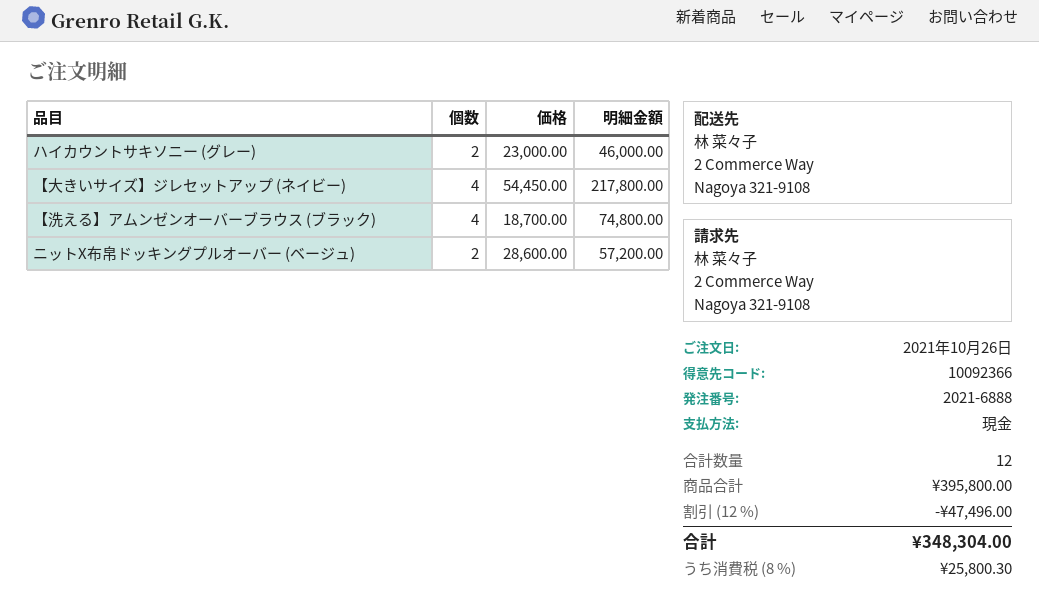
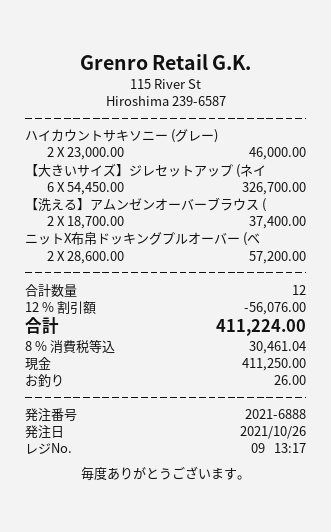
【大きいサイズ】ジレセットアップ (ネイビー): 4 x 54450.00 = 217800.00 -> 6 x 54450.00 = 326700.00
【洗える】アムンゼンオーバーブラウス (ブラック): 4 x 18700.00 = 74800.00 -> 2 x 18700.00 = 37400.00
discount: 12% = 47496.00 -> 12% = 56076.00
tax: 8% = 25800.30 -> 8% = 30461.04
total: 348304.00 -> 411224.00

